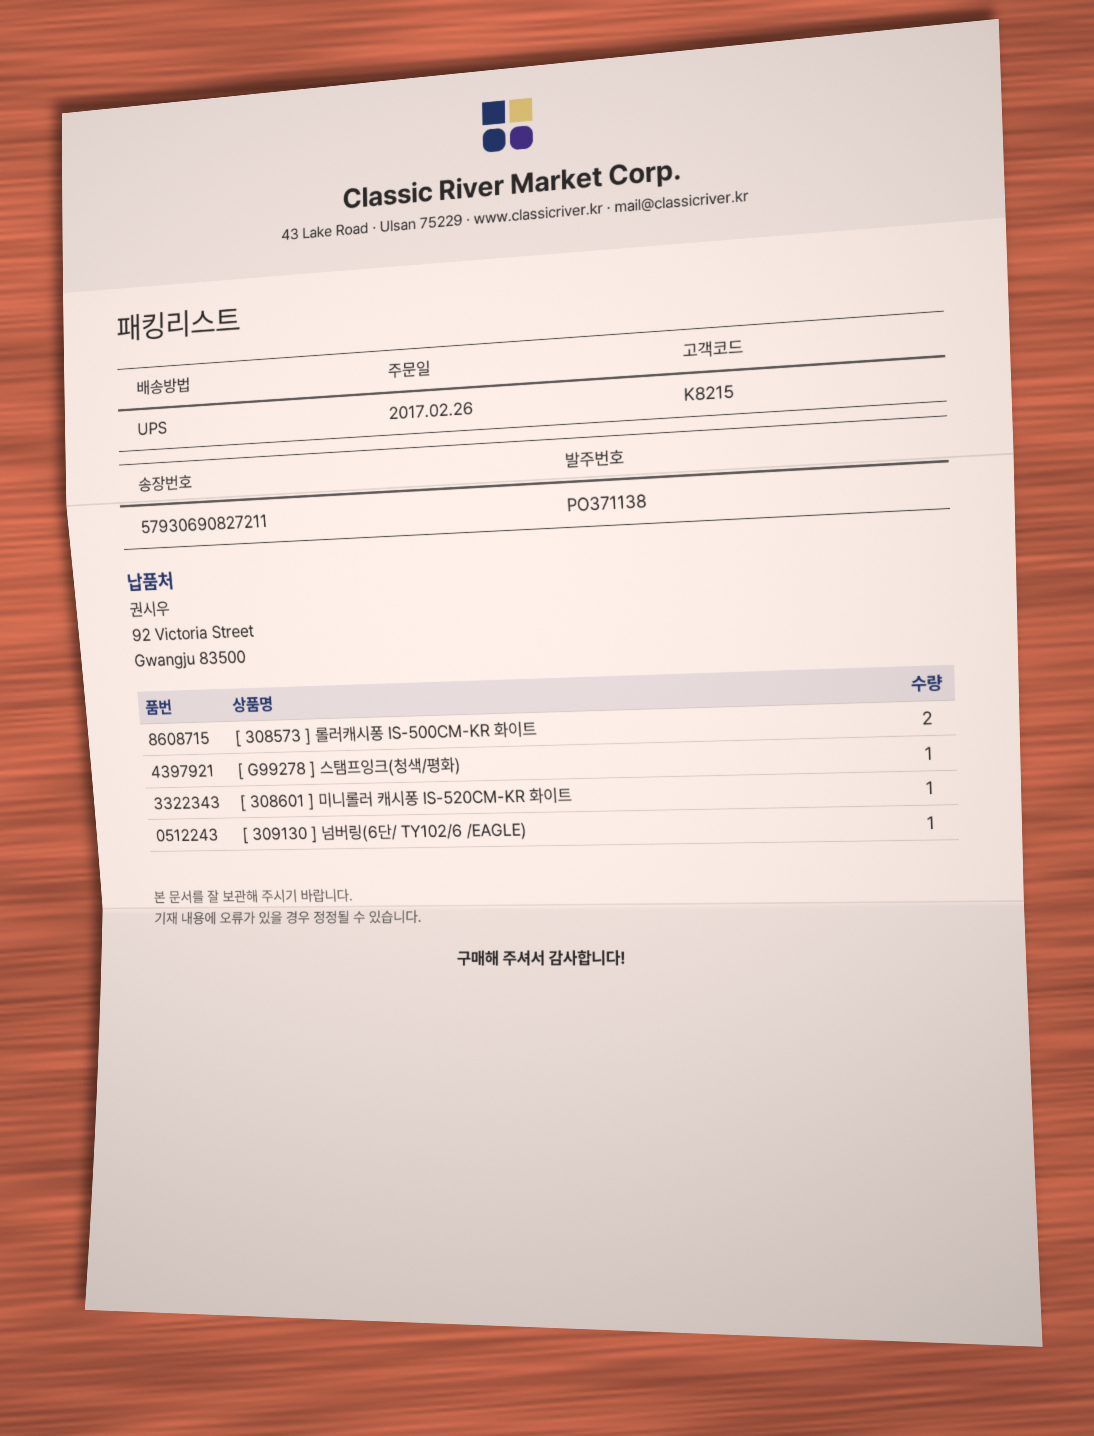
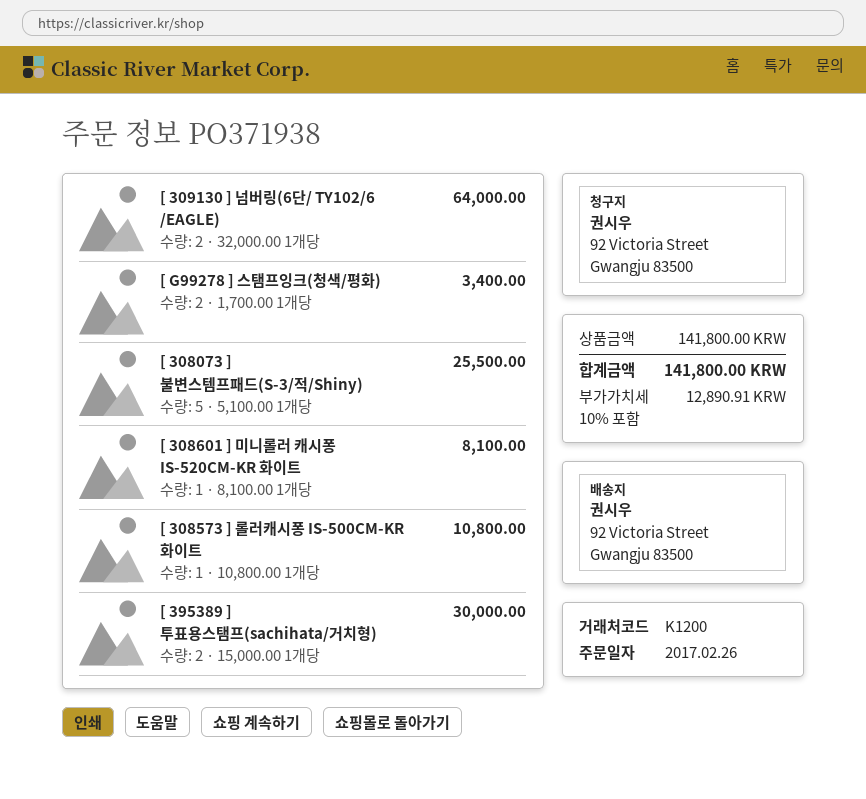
order number: PO371138 -> PO371938
customer number: K8215 -> K1200
[ 308573 ] 롤러캐시퐁 IS-500CM-KR 화이트: 2 -> 1
[ G99278 ] 스탬프잉크(청색/평화): 1 -> 2
[ 309130 ] 넘버링(6단/ TY102/6 /EAGLE): 1 -> 2
[ 308073 ] 불변스템프패드(S-3/적/Shiny): none -> 5
[ 395389 ] 투표용스탬프(sachihata/거치형): none -> 2

